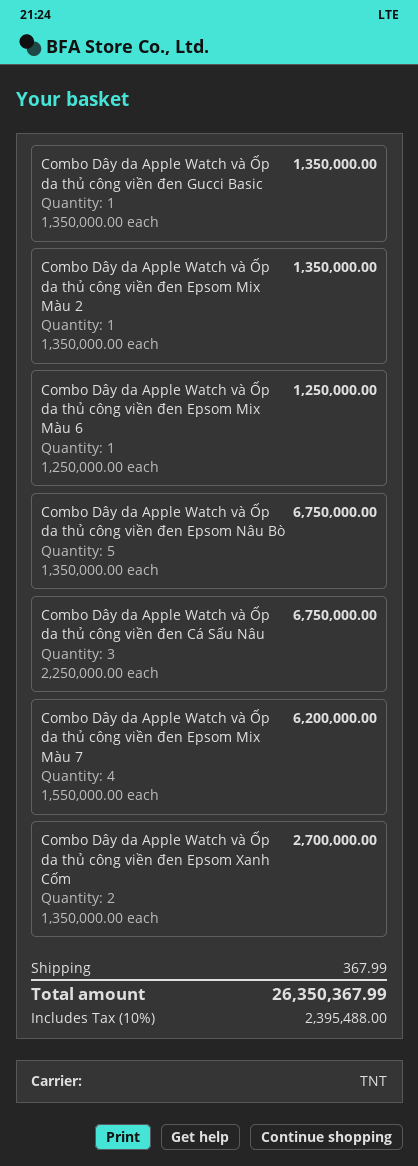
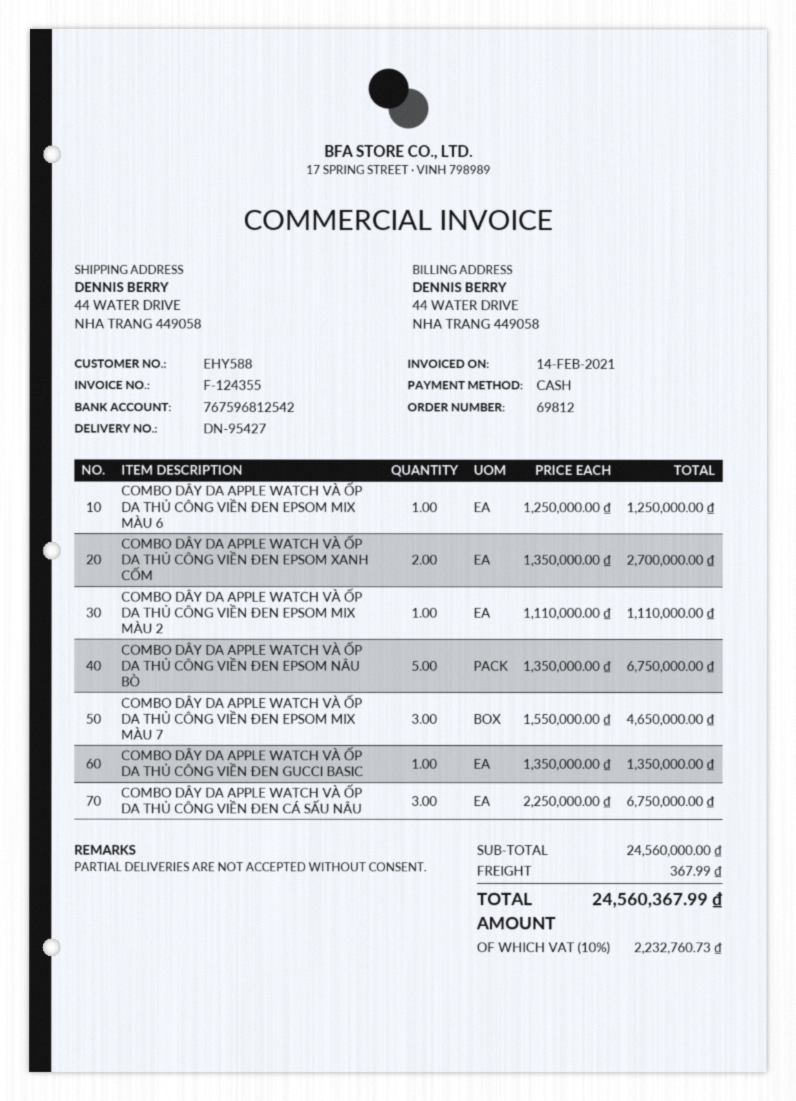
Combo Dây da Apple Watch và Ốp da thủ công viền đen Epsom Mix Màu 2: 1 x 1350000.00 = 1350000.00 -> 1 x 1110000.00 = 1110000.00
Combo Dây da Apple Watch và Ốp da thủ công viền đen Epsom Mix Màu 7: 4 x 1550000.00 = 6200000.00 -> 3 x 1550000.00 = 4650000.00
tax: 10% = 2395488.00 -> 10% = 2232760.73
total: 26350367.99 -> 24560367.99

